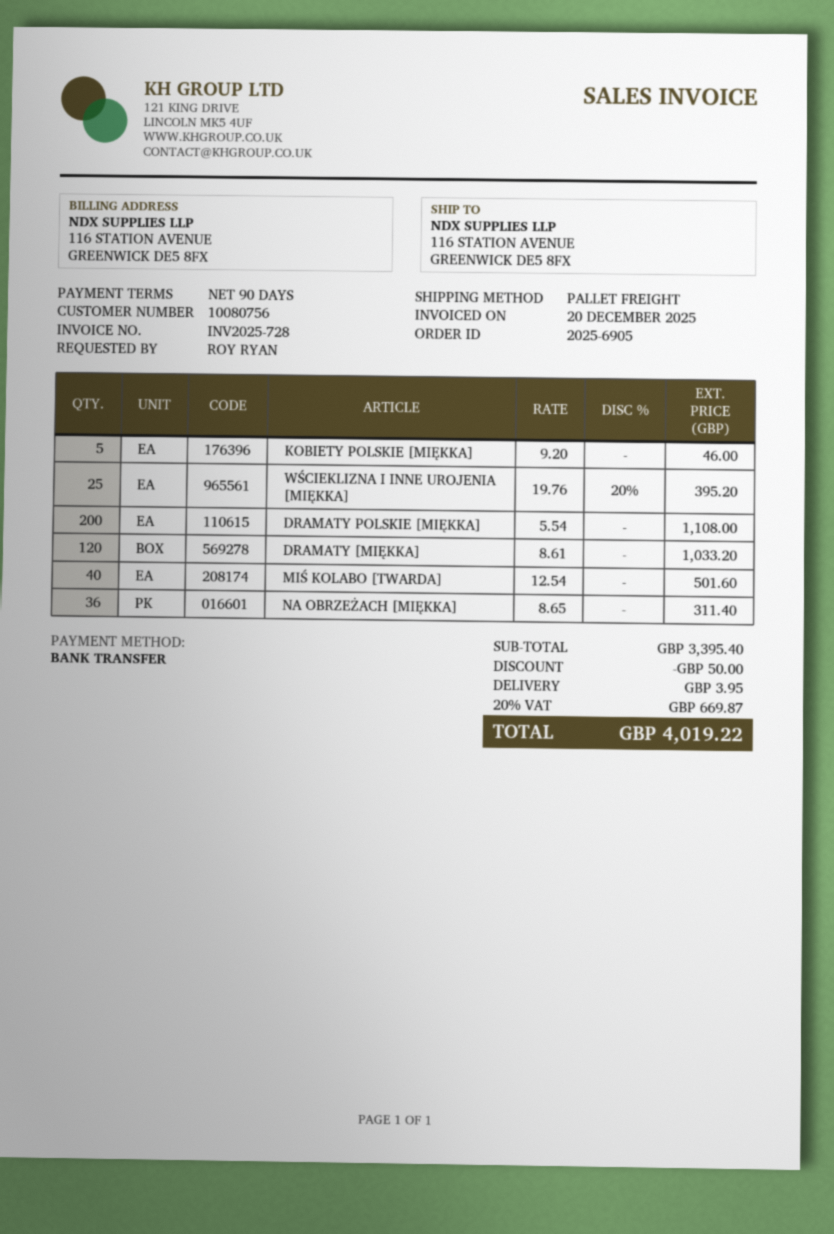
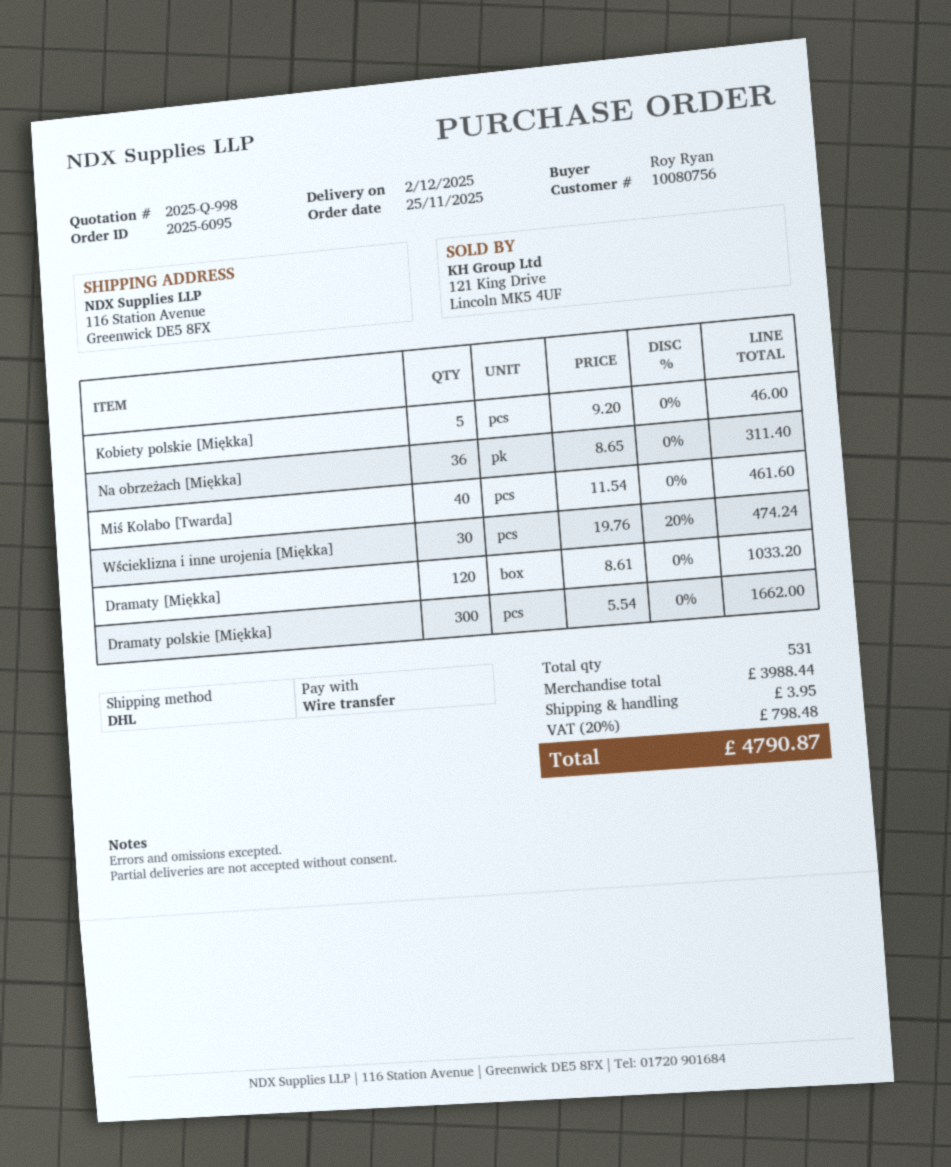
order number: 2025-6905 -> 2025-6095
shipping method: pallet freight -> DHL
WŚCIEKLIZNA I INNE UROJENIA [MIĘKKA]: 25 x 19.76 - 20% = 395.20 -> 30 x 19.76 - 20% = 474.24
DRAMATY POLSKIE [MIĘKKA]: 200 x 5.54 = 1108.00 -> 300 x 5.54 = 1662.00
MIŚ KOLABO [TWARDA]: 40 x 12.54 = 501.60 -> 40 x 11.54 = 461.60
subtotal: 3395.40 -> 3988.44
discount: 50.00 -> none
tax: 20% = 669.87 -> 20% = 798.48
total: 4019.22 -> 4790.87

